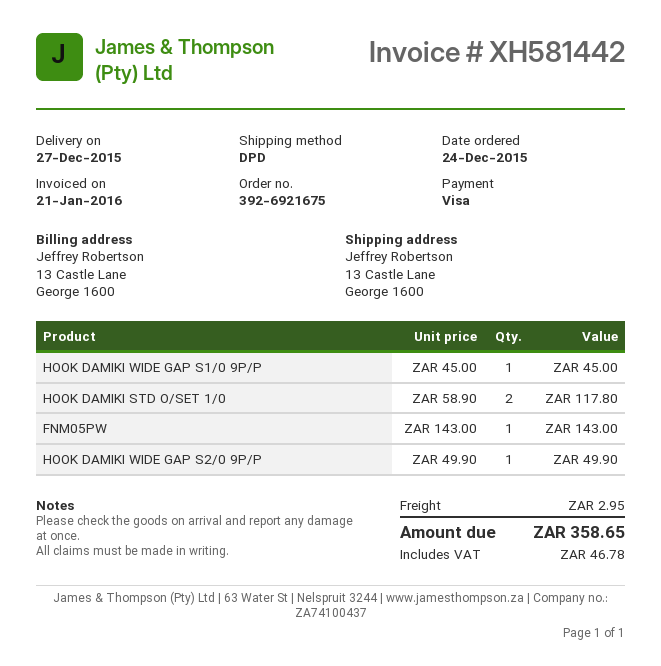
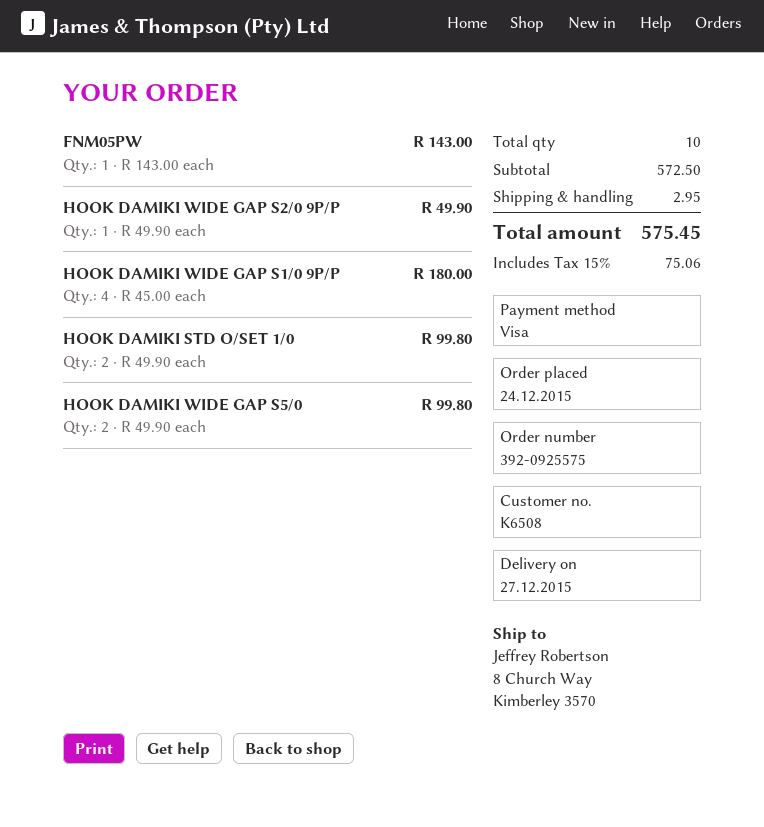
order number: 392-6921675 -> 392-0925575
ship to: 13 Castle Lane, George 1600 -> 8 Church Way, Kimberley 3570
HOOK DAMIKI WIDE GAP S1/0 9P/P: 1 x 45.00 = 45.00 -> 4 x 45.00 = 180.00
HOOK DAMIKI STD O/SET 1/0: 2 x 58.90 = 117.80 -> 2 x 49.90 = 99.80
HOOK DAMIKI WIDE GAP S5/0: none -> 2 x 49.90 = 99.80
tax: 46.78 -> 75.06
total: 358.65 -> 575.45

